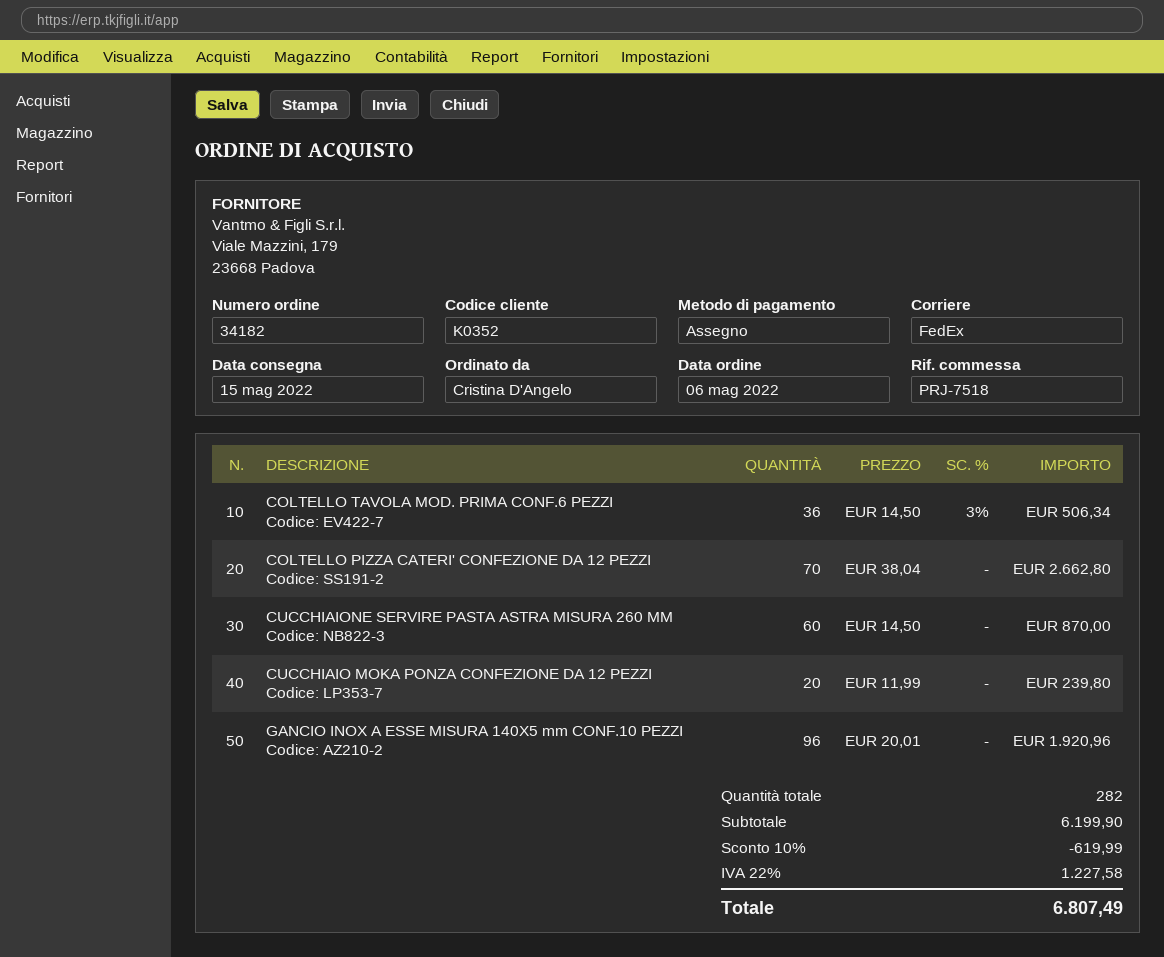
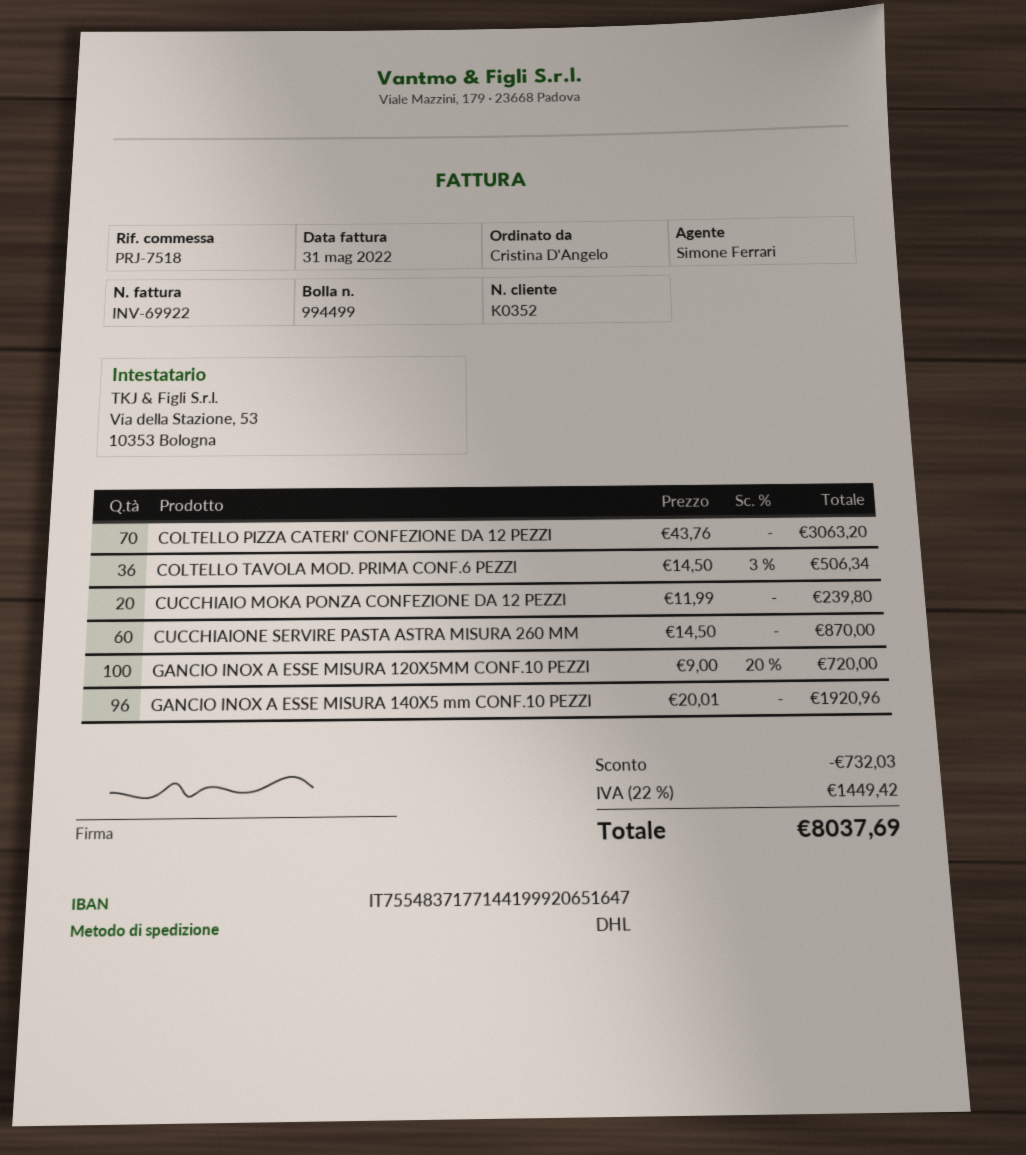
shipping method: FedEx -> DHL
COLTELLO PIZZA CATERI' CONFEZIONE DA 12 PEZZI: 70 x 38.04 = 2662.80 -> 70 x 43.76 = 3063.20
GANCIO INOX A ESSE MISURA 120X5MM CONF.10 PEZZI: none -> 100 x 9.00 - 20% = 720.00
discount: 619.99 -> 732.03
tax: 22% = 1227.58 -> 22% = 1449.42
total: 6807.49 -> 8037.69

